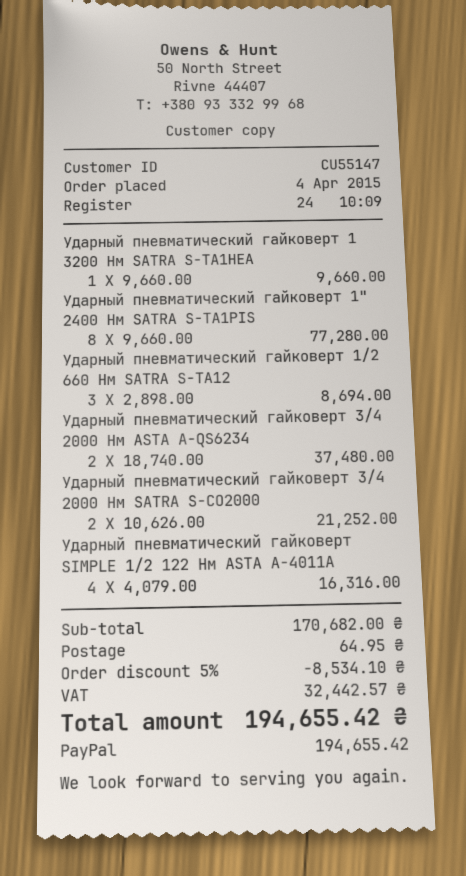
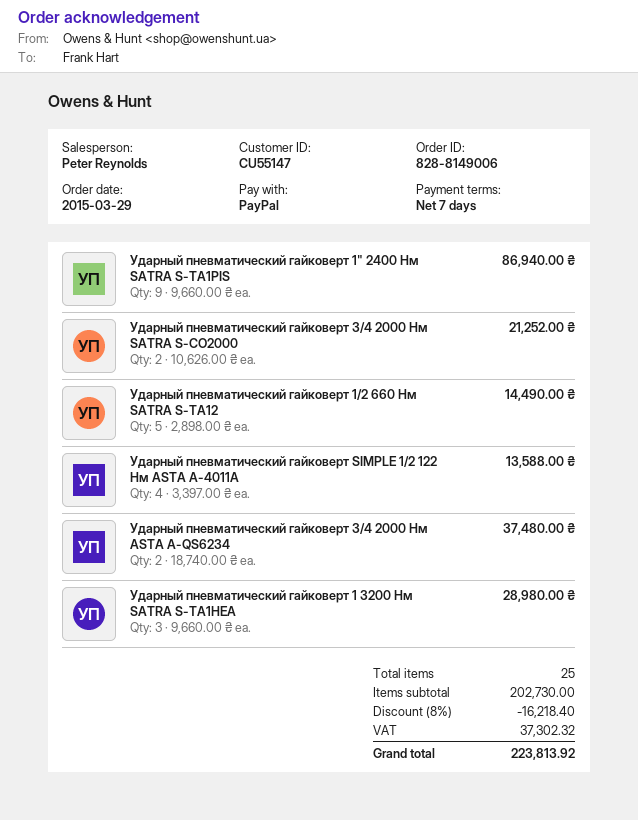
order date: 2015-04-04 -> 2015-03-29
Ударный пневматический гайковерт 1 3200 Нм SATRA S-TA1HEA: 1 x 9660.00 = 9660.00 -> 3 x 9660.00 = 28980.00
Ударный пневматический гайковерт 1" 2400 Нм SATRA S-TA1PIS: 8 x 9660.00 = 77280.00 -> 9 x 9660.00 = 86940.00
Ударный пневматический гайковерт 1/2 660 Нм SATRA S-TA12: 3 x 2898.00 = 8694.00 -> 5 x 2898.00 = 14490.00
Ударный пневматический гайковерт SIMPLE 1/2 122 Нм ASTA A-4011A: 4 x 4079.00 = 16316.00 -> 4 x 3397.00 = 13588.00
subtotal: 170682.00 -> 202730.00
discount: 5% = 8534.10 -> 8% = 16218.40
shipping: 64.95 -> none
tax: 32442.57 -> 37302.32
total: 194655.42 -> 223813.92

